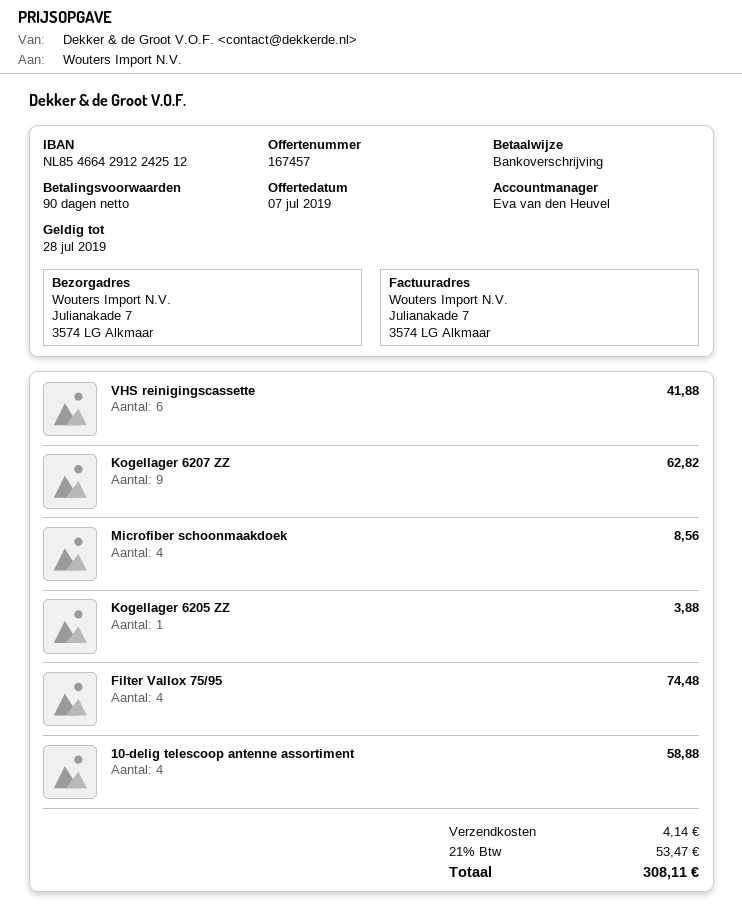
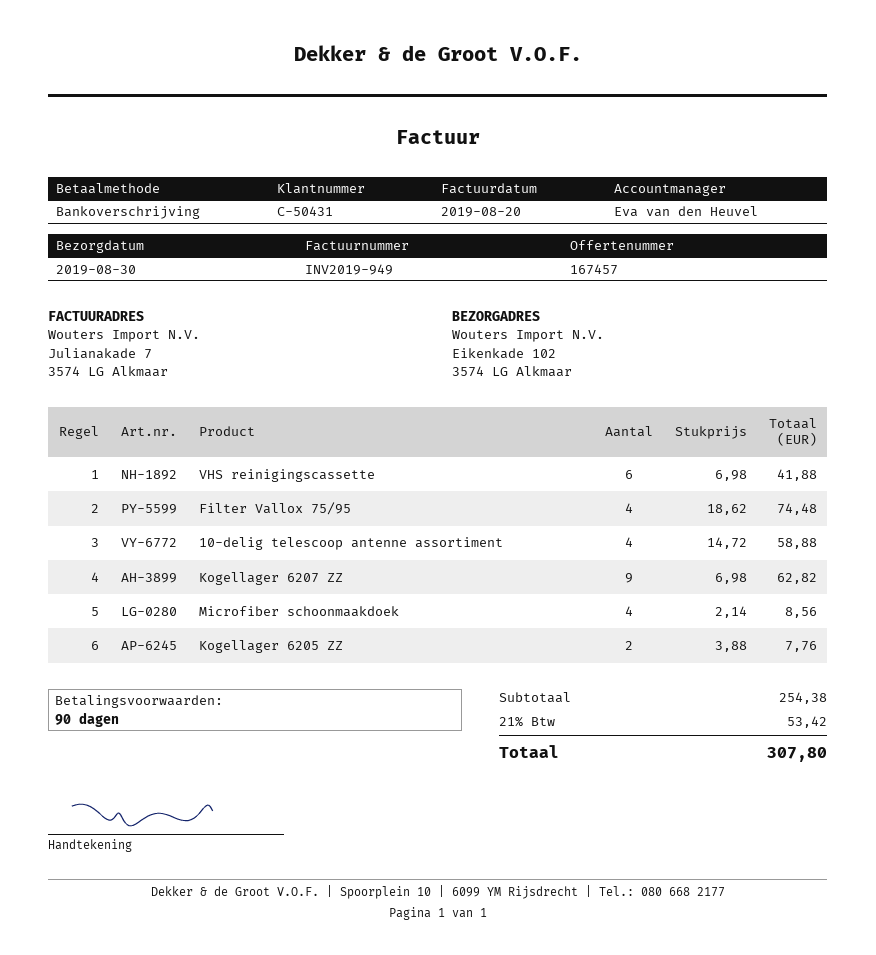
ship to: Julianakade 7, 3574 LG Alkmaar -> Eikenkade 102, 3574 LG Alkmaar
Kogellager 6205 ZZ: 1 for 3.88 -> 2 for 7.76
shipping: 4.14 -> none
tax: 21% = 53.47 -> 21% = 53.42
total: 308.11 -> 307.80

